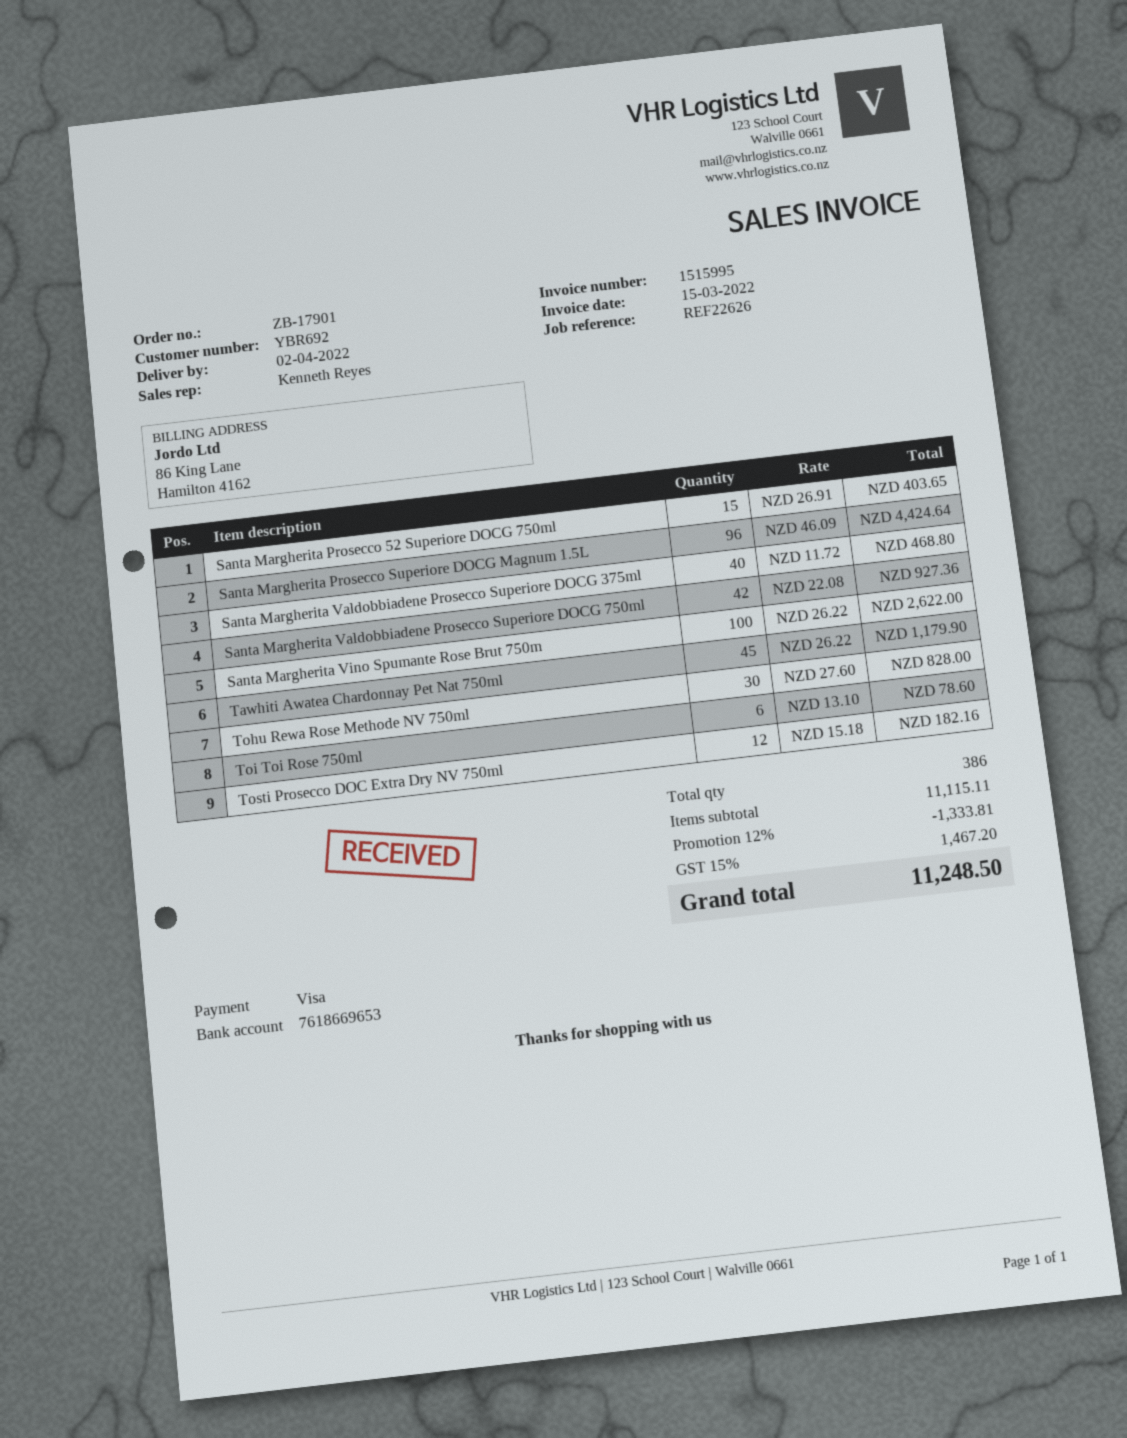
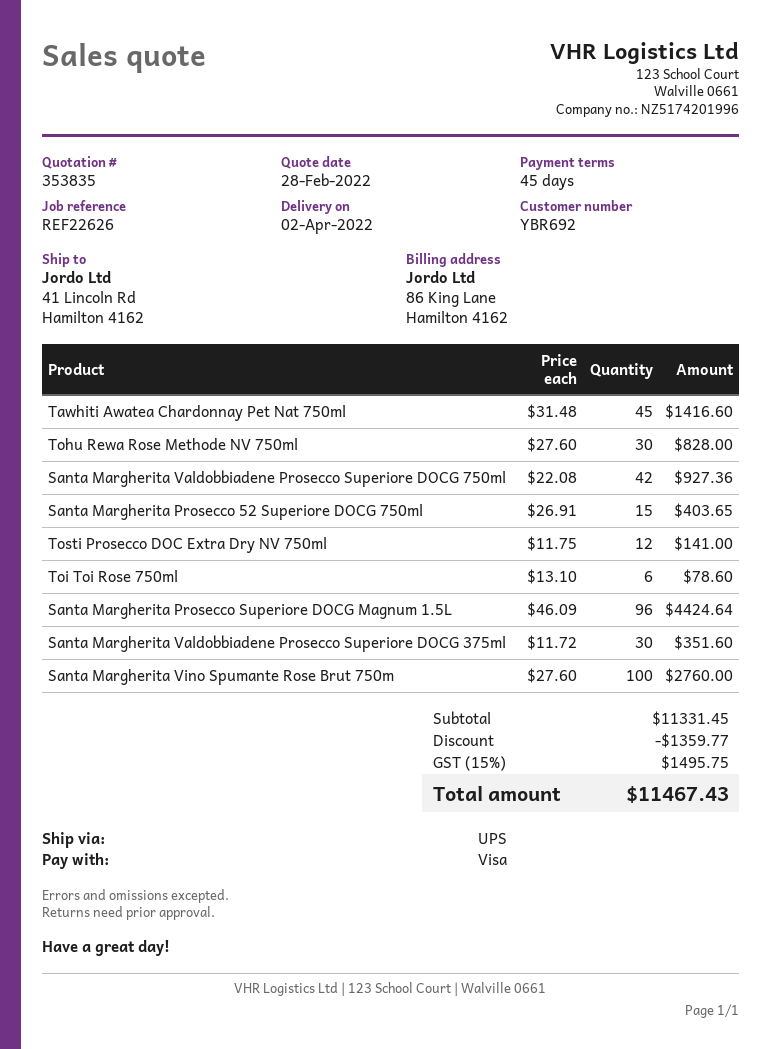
Santa Margherita Valdobbiadene Prosecco Superiore DOCG 375ml: 40 x 11.72 = 468.80 -> 30 x 11.72 = 351.60
Santa Margherita Vino Spumante Rose Brut 750m: 100 x 26.22 = 2622.00 -> 100 x 27.60 = 2760.00
Tawhiti Awatea Chardonnay Pet Nat 750ml: 45 x 26.22 = 1179.90 -> 45 x 31.48 = 1416.60
Tosti Prosecco DOC Extra Dry NV 750ml: 12 x 15.18 = 182.16 -> 12 x 11.75 = 141.00
subtotal: 11115.11 -> 11331.45
discount: 1333.81 -> 1359.77
tax: 15% = 1467.20 -> 15% = 1495.75
total: 11248.50 -> 11467.43

